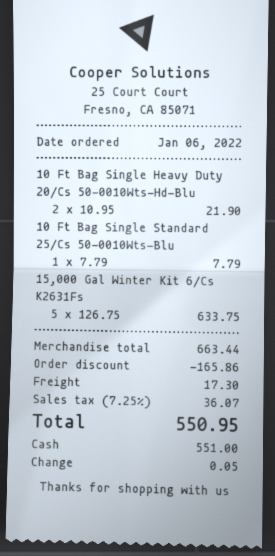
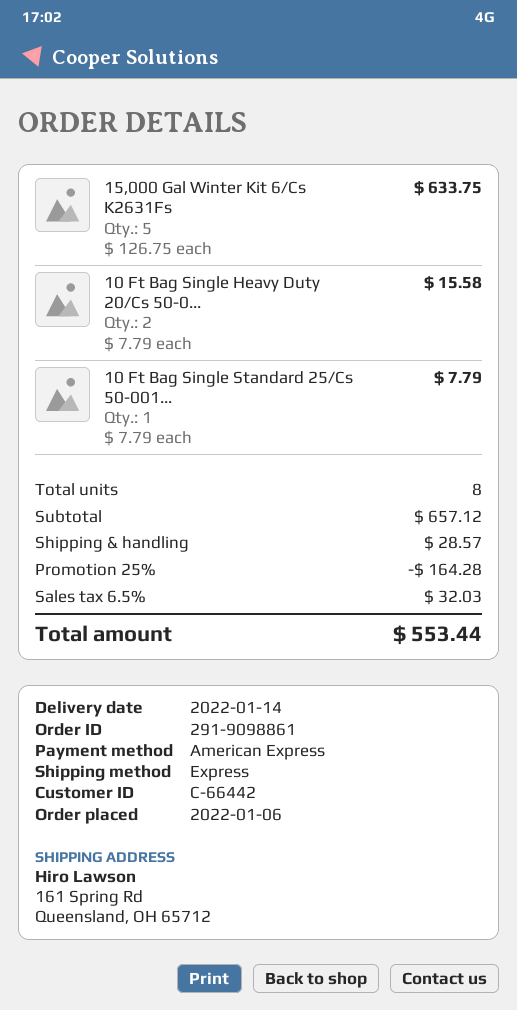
payment method: cash -> American Express
10 Ft Bag Single Heavy Duty 20/Cs 50-0010Wts-Hd-Blu: 2 x 10.95 = 21.90 -> 2 x 7.79 = 15.58
subtotal: 663.44 -> 657.12
discount: 165.86 -> 164.28
shipping: 17.30 -> 28.57
tax: 7.25% = 36.07 -> 6.5% = 32.03
total: 550.95 -> 553.44

